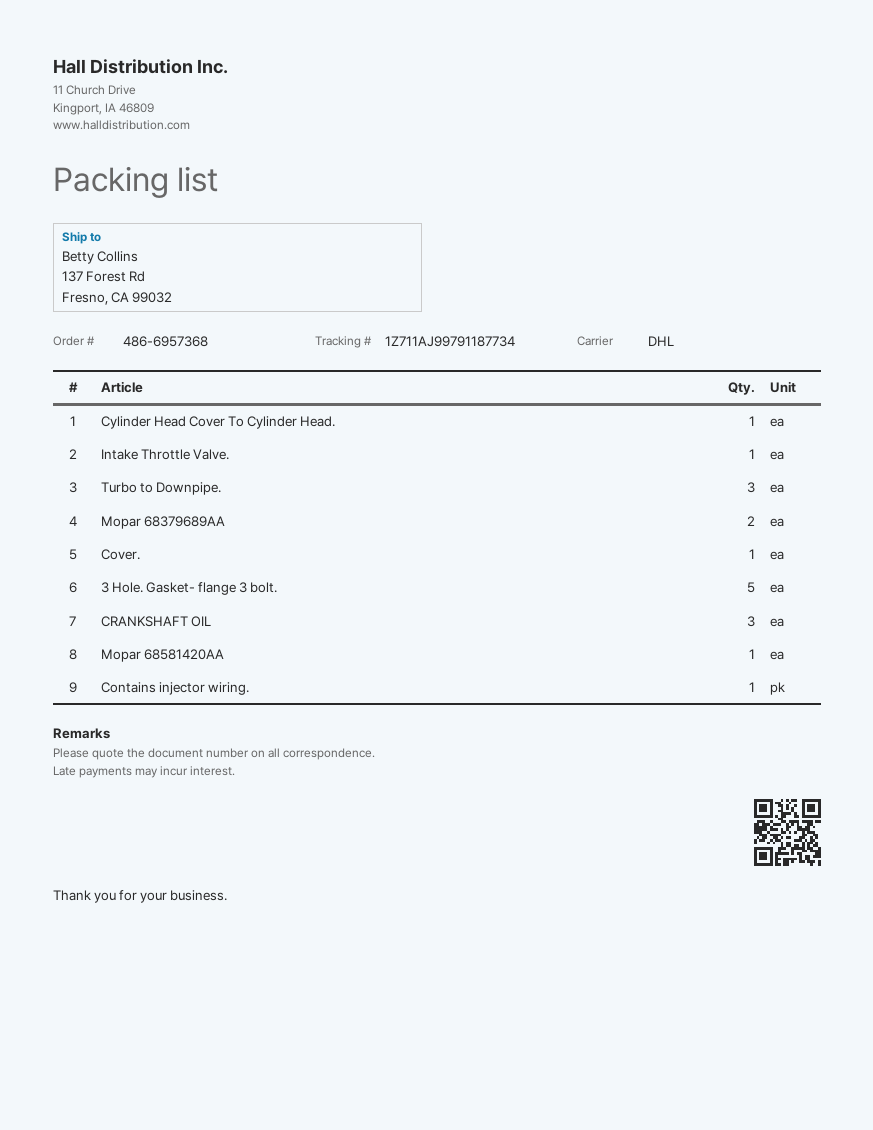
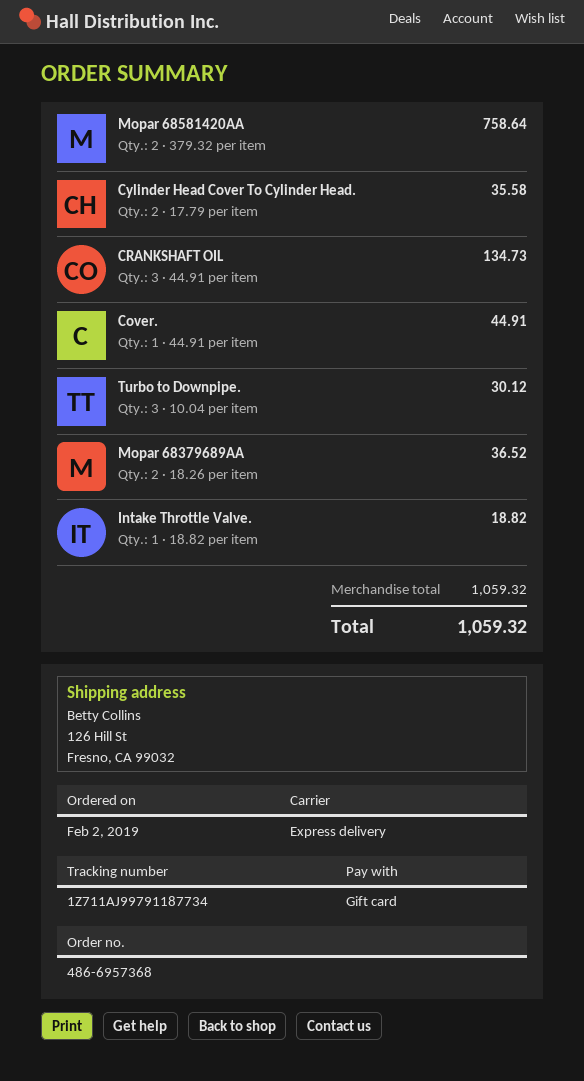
shipping method: DHL -> express
ship to: 137 Forest Rd, Fresno, CA 99032 -> 126 Hill St, Fresno, CA 99032
Cylinder Head Cover To Cylinder Head.: 1 -> 2
3 Hole. Gasket- flange 3 bolt.: 5 -> none
Mopar 68581420AA: 1 -> 2
Contains injector wiring.: 1 -> none

